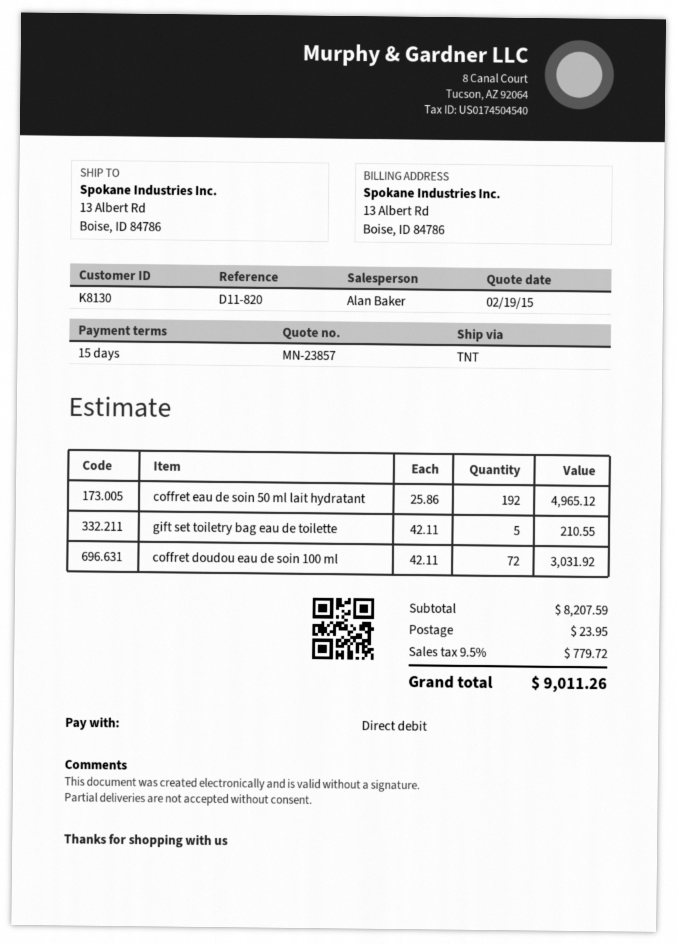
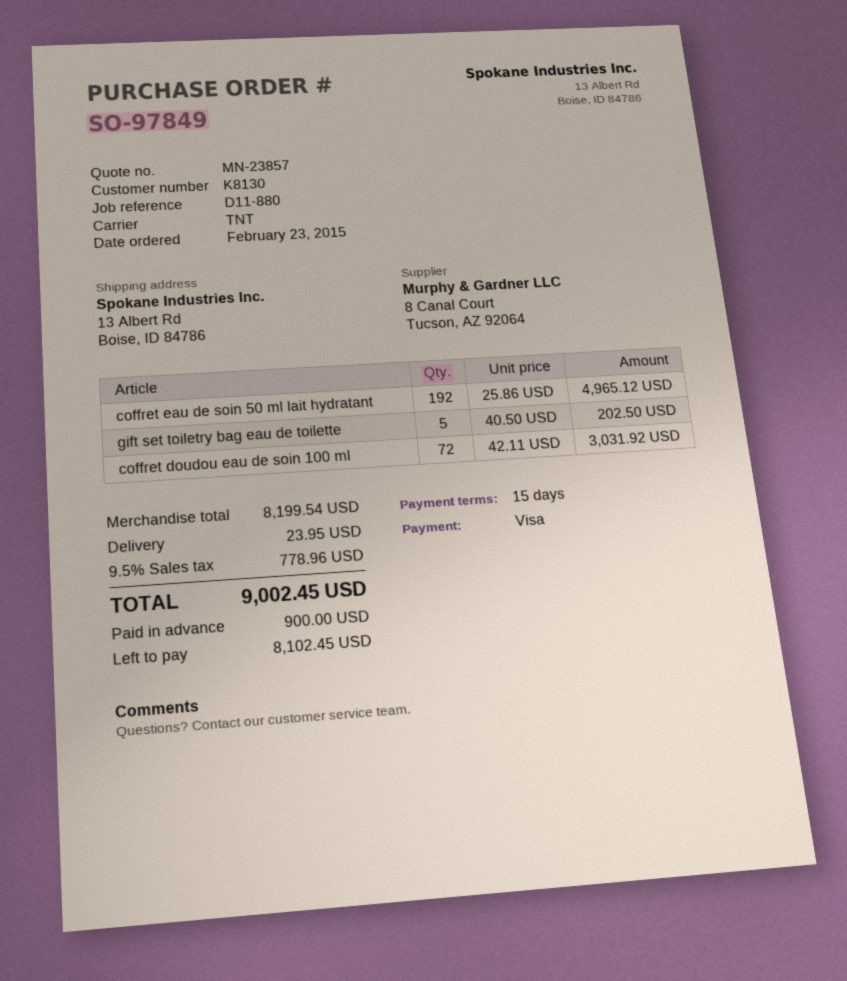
reference: D11-820 -> D11-880
payment method: direct debit -> Visa
gift set toiletry bag eau de toilette: 5 x 42.11 = 210.55 -> 5 x 40.50 = 202.50
subtotal: 8207.59 -> 8199.54
tax: 9.5% = 779.72 -> 9.5% = 778.96
total: 9011.26 -> 9002.45

